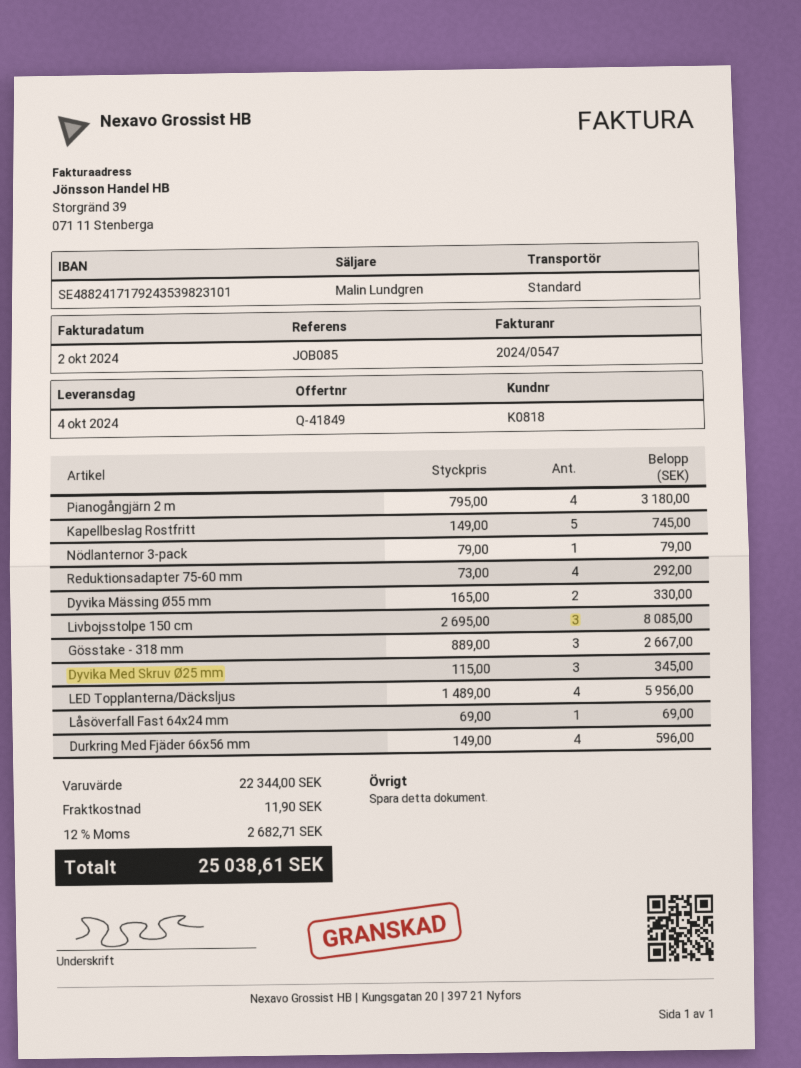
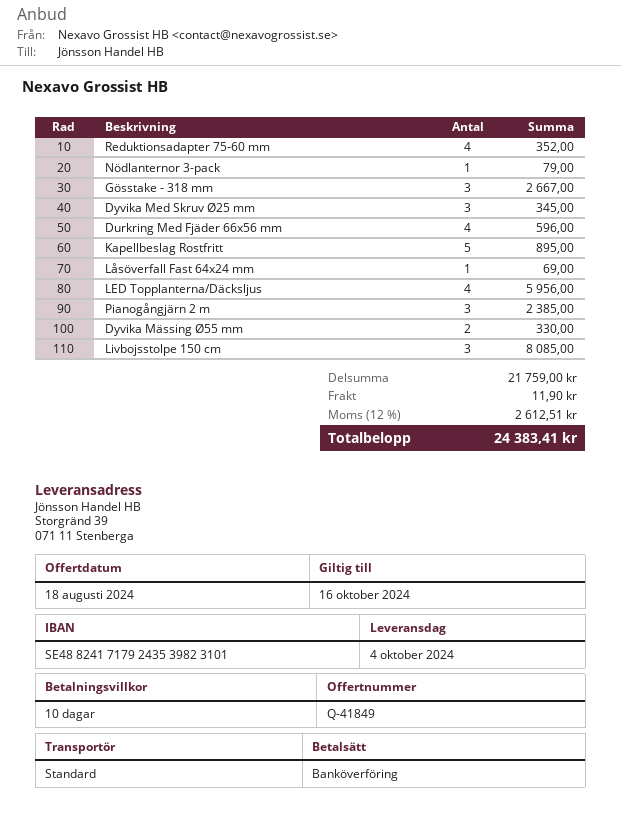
Pianogångjärn 2 m: 4 for 3180.00 -> 3 for 2385.00
Kapellbeslag Rostfritt: 5 for 745.00 -> 5 for 895.00
Reduktionsadapter 75-60 mm: 4 for 292.00 -> 4 for 352.00
subtotal: 22344.00 -> 21759.00
tax: 12% = 2682.71 -> 12% = 2612.51
total: 25038.61 -> 24383.41

